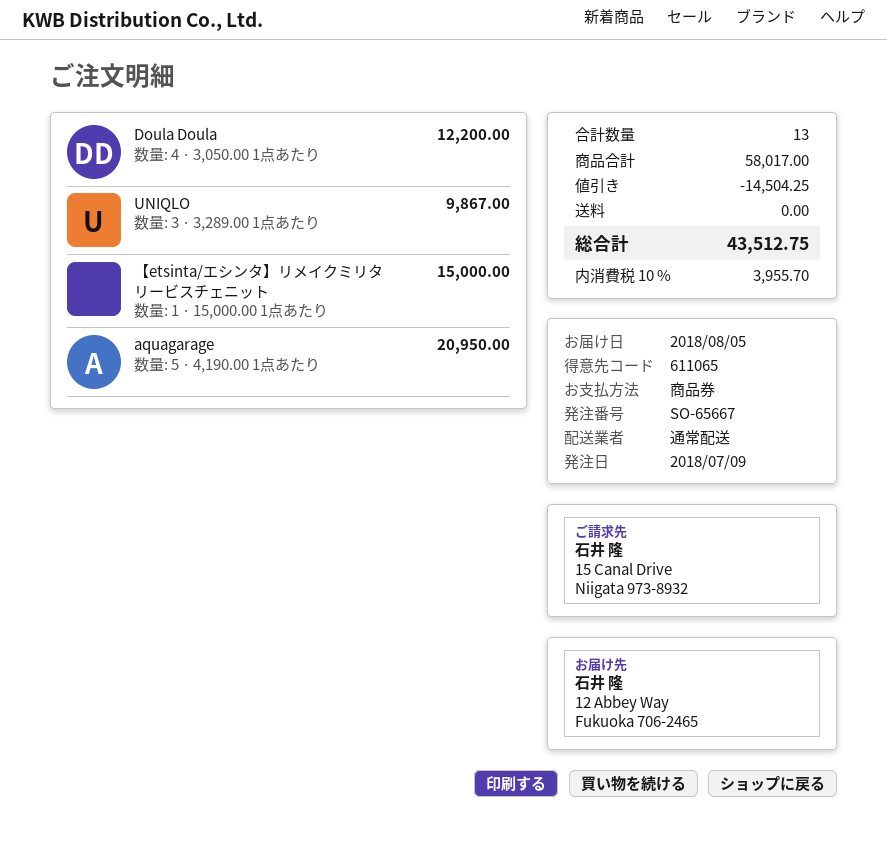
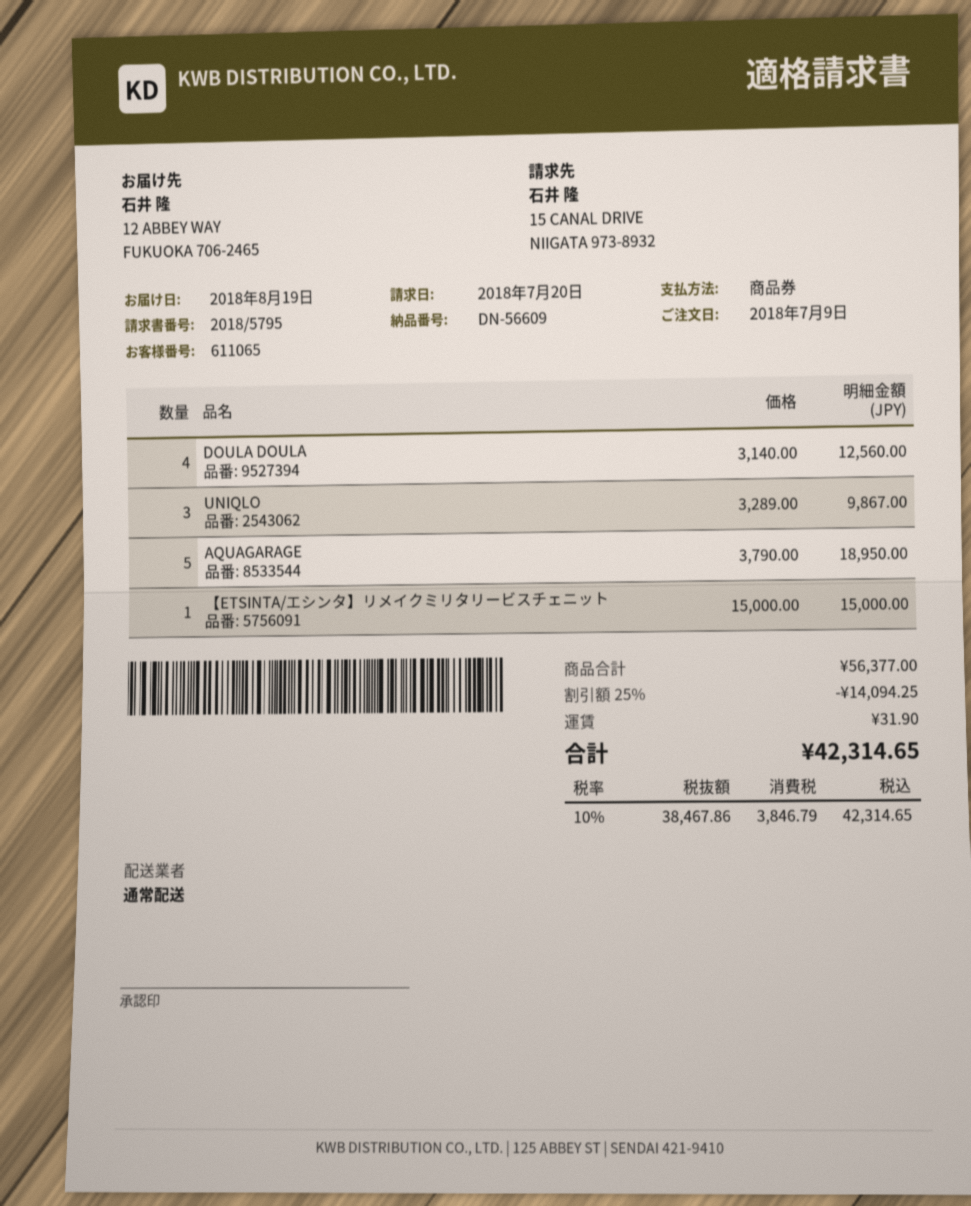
delivery date: 2018-08-05 -> 2018-08-19
Doula Doula: 4 x 3050.00 = 12200.00 -> 4 x 3140.00 = 12560.00
aquagarage: 5 x 4190.00 = 20950.00 -> 5 x 3790.00 = 18950.00
subtotal: 58017.00 -> 56377.00
discount: 14504.25 -> 14094.25
shipping: 0.00 -> 31.90
tax: 10% = 3955.70 -> 10% = 3846.79
total: 43512.75 -> 42314.65

